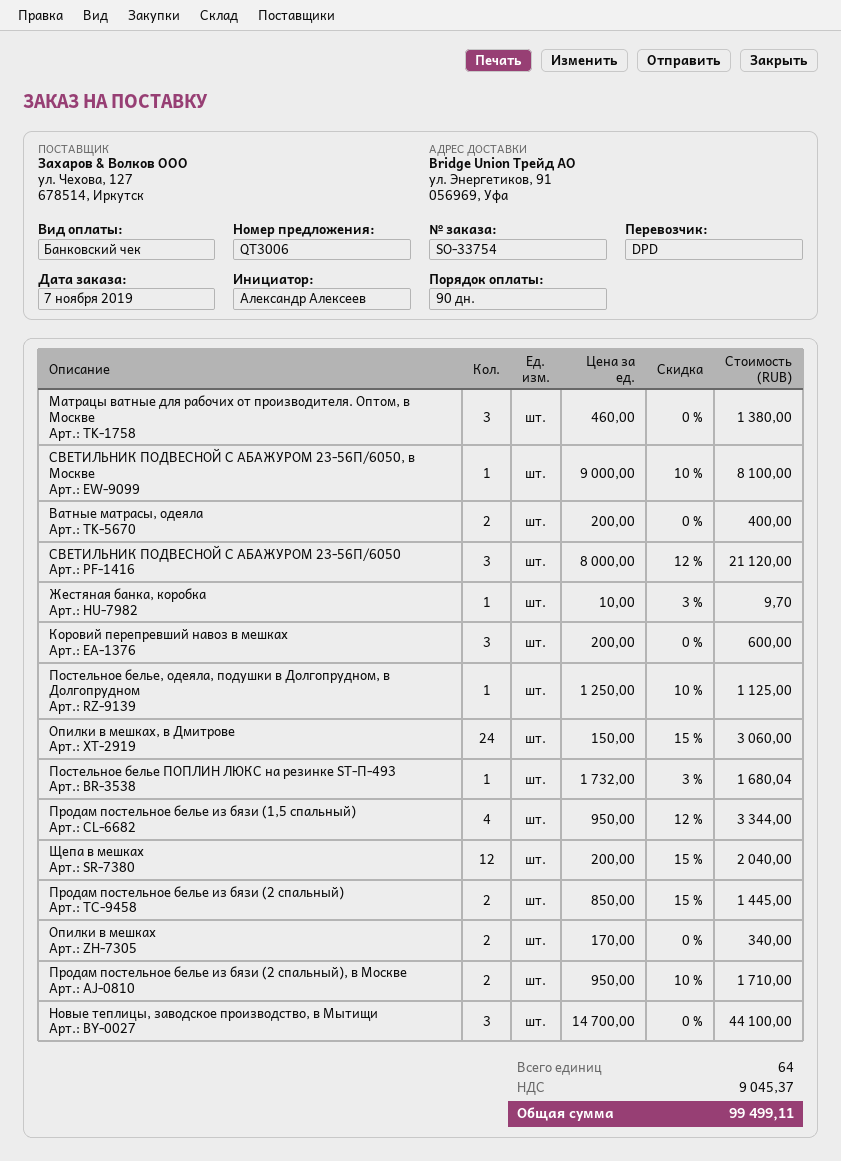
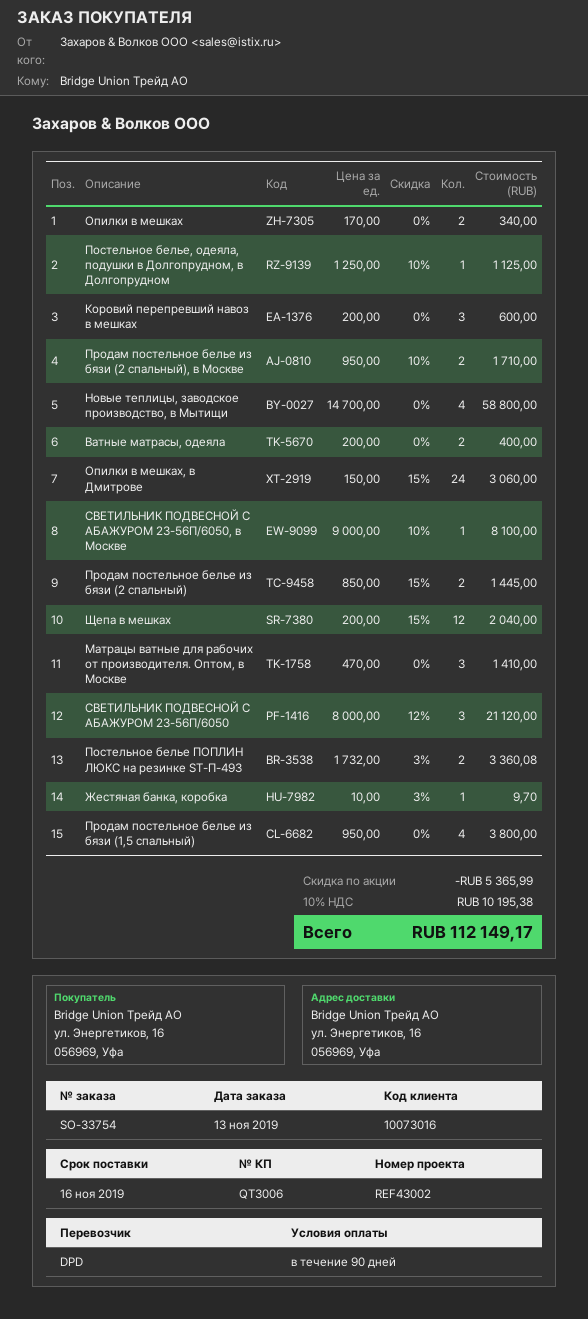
order date: 2019-11-07 -> 2019-11-13
ship to: ул. Энергетиков, 91, 056969, Уфа -> ул. Энергетиков, 16, 056969, Уфа
Матрацы ватные для рабочих от производителя. Оптом, в Москве: 3 x 460.00 = 1380.00 -> 3 x 470.00 = 1410.00
Постельное белье ПОПЛИН ЛЮКС на резинке ST-П-493: 1 x 1732.00 - 3% = 1680.04 -> 2 x 1732.00 - 3% = 3360.08
Продам постельное белье из бязи (1,5 спальный): 4 x 950.00 - 12% = 3344.00 -> 4 x 950.00 = 3800.00
Новые теплицы, заводское производство, в Мытищи: 3 x 14700.00 = 44100.00 -> 4 x 14700.00 = 58800.00
discount: none -> 5365.99
tax: 9045.37 -> 10195.38
total: 99499.11 -> 112149.17

